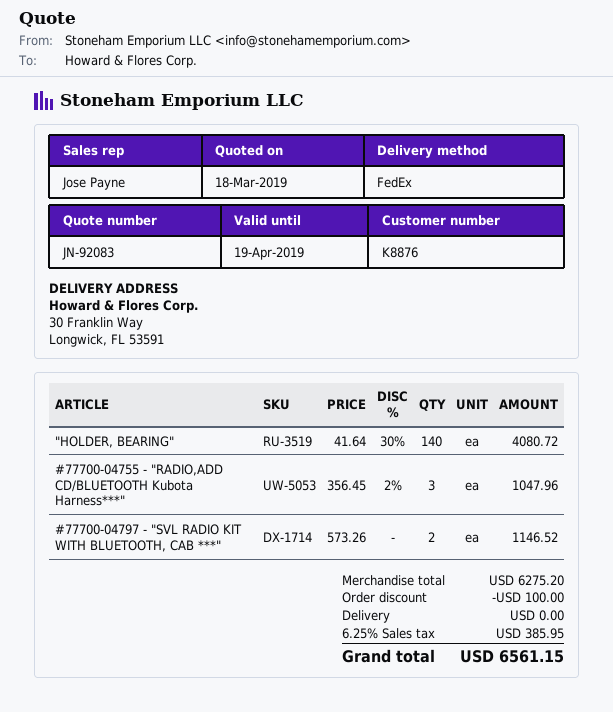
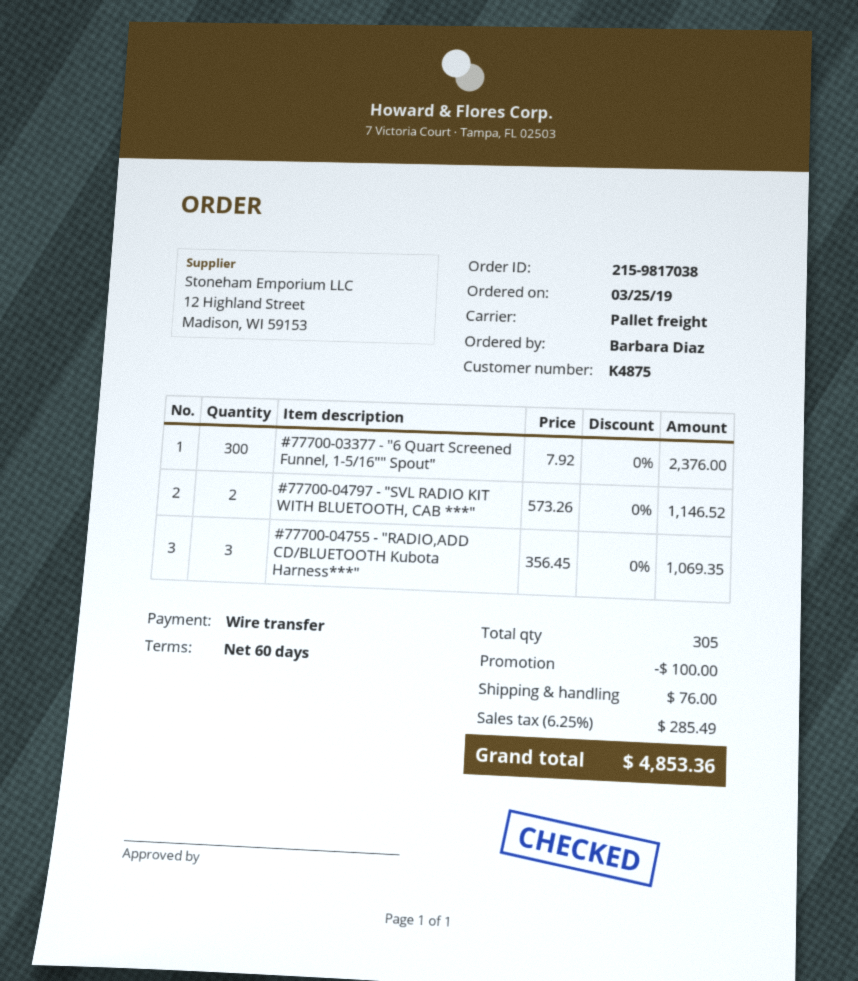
customer number: K8876 -> K4875
shipping method: FedEx -> pallet freight
"HOLDER, BEARING": 140 x 41.64 - 30% = 4080.72 -> none
#77700-04755 - "RADIO,ADD CD/BLUETOOTH Kubota Harness***": 3 x 356.45 - 2% = 1047.96 -> 3 x 356.45 = 1069.35
#77700-03377 - "6 Quart Screened Funnel, 1-5/16"" Spout": none -> 300 x 7.92 = 2376.00
shipping: 0.00 -> 76.00
tax: 6.25% = 385.95 -> 6.25% = 285.49
total: 6561.15 -> 4853.36

